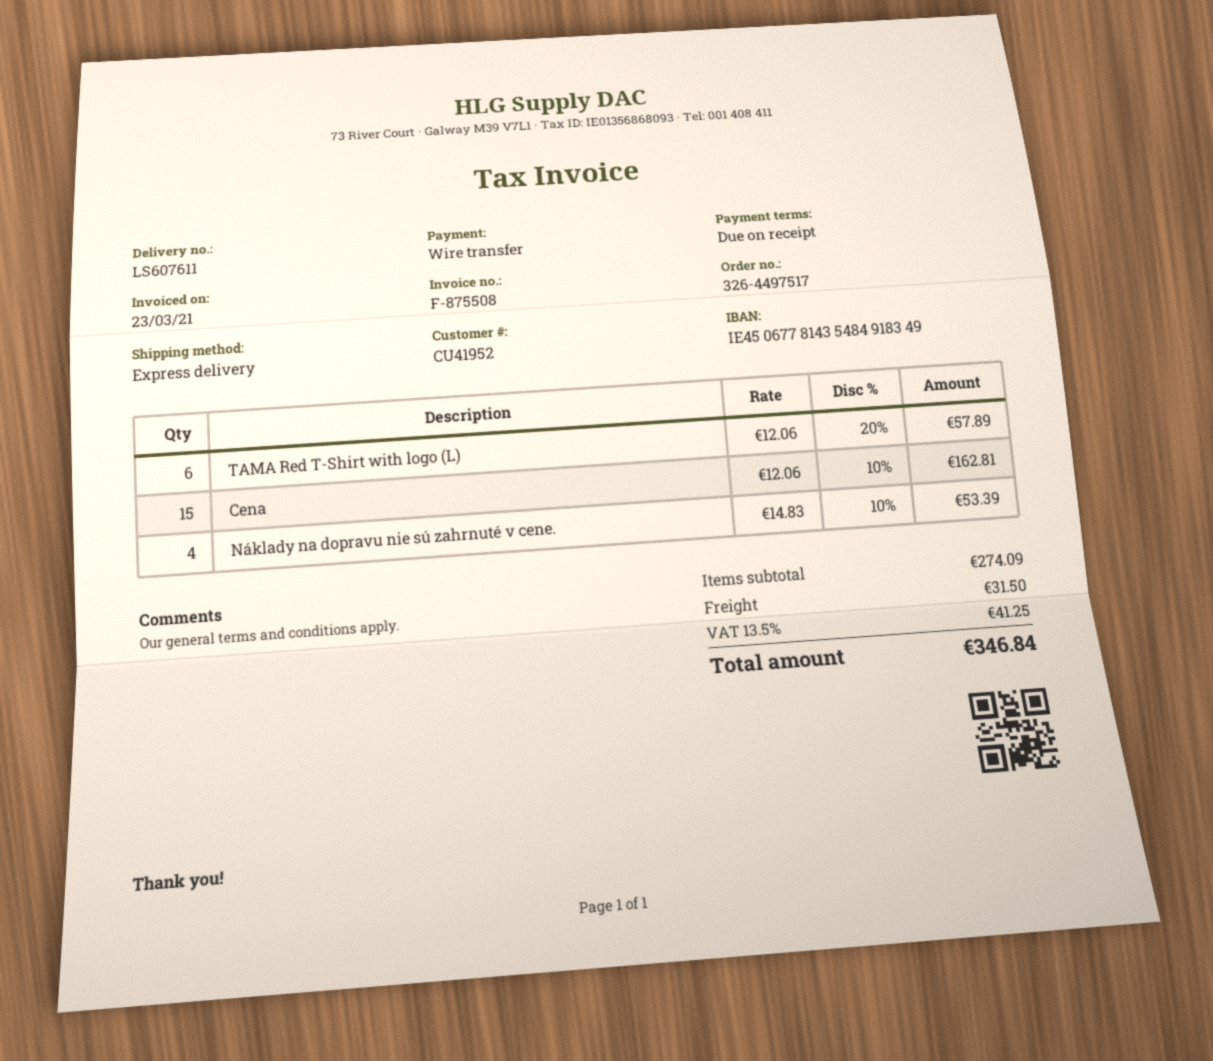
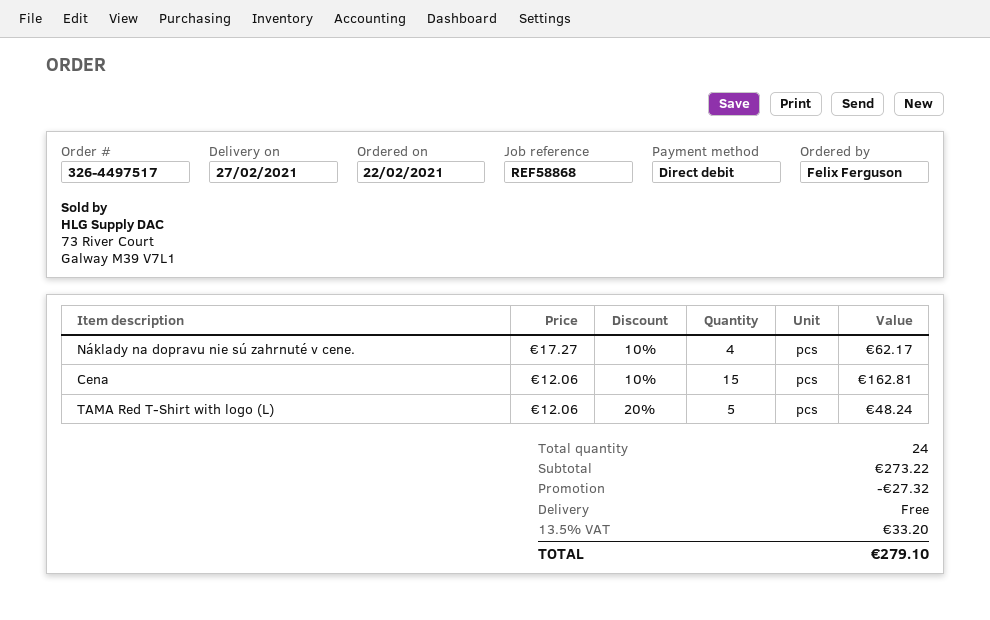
payment method: bank transfer -> direct debit
TAMA Red T-Shirt with logo (L): 6 x 12.06 - 20% = 57.89 -> 5 x 12.06 - 20% = 48.24
Náklady na dopravu nie sú zahrnuté v cene.: 4 x 14.83 - 10% = 53.39 -> 4 x 17.27 - 10% = 62.17
subtotal: 274.09 -> 273.22
discount: none -> 27.32
shipping: 31.50 -> 0.00
tax: 13.5% = 41.25 -> 13.5% = 33.20
total: 346.84 -> 279.10

